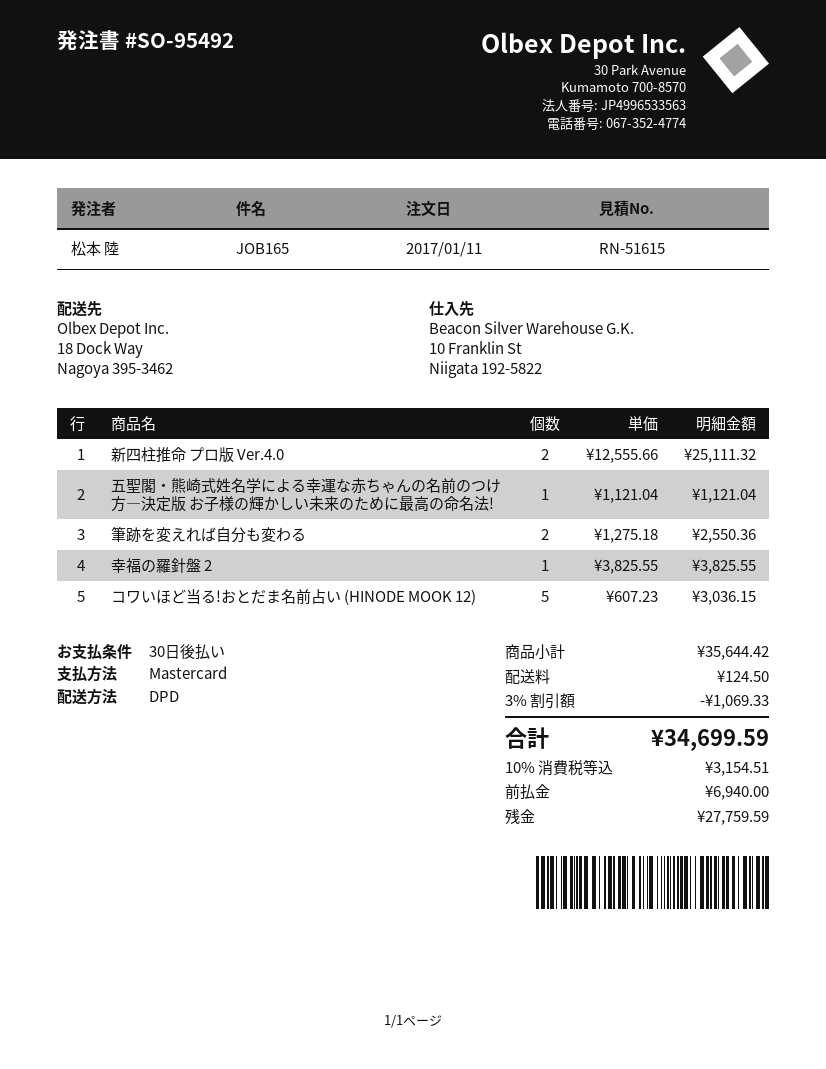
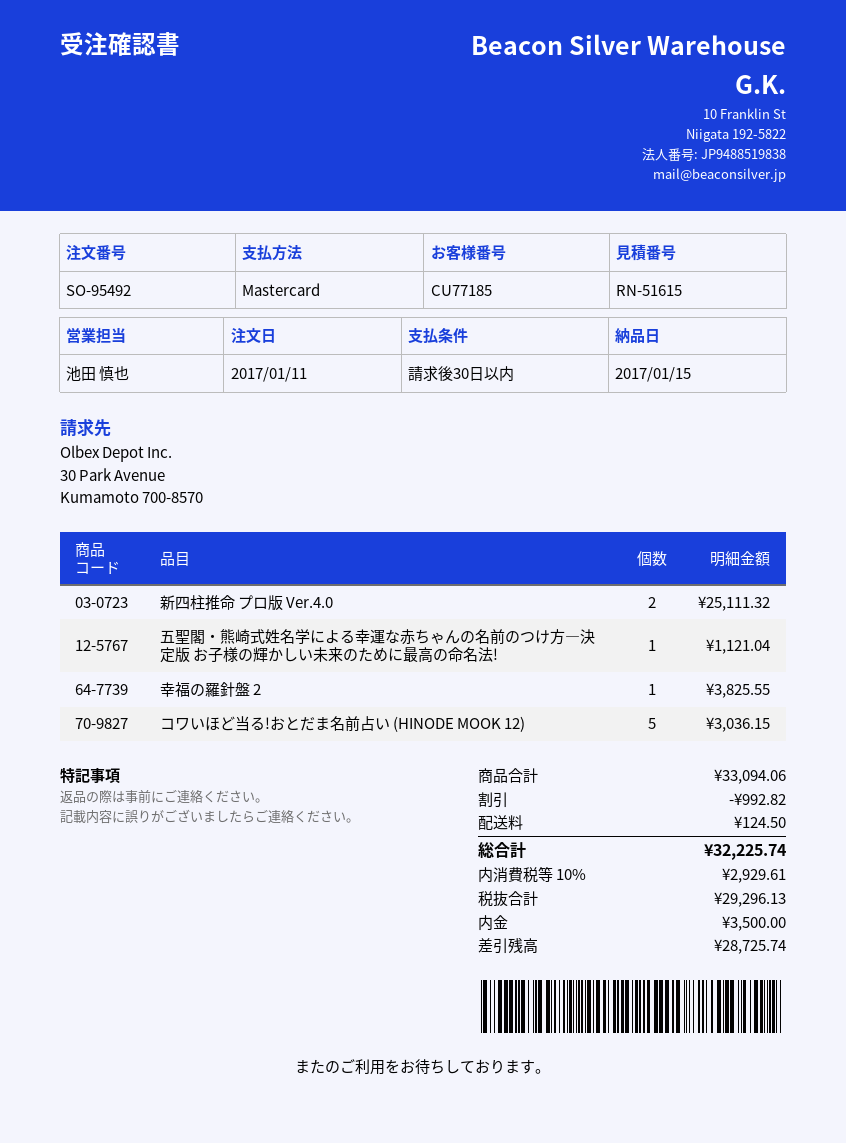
筆跡を変えれば自分も変わる: 2 for 2550.36 -> none
subtotal: 35644.42 -> 33094.06
discount: 1069.33 -> 992.82
tax: 10% = 3154.51 -> 10% = 2929.61
total: 34699.59 -> 32225.74
deposit: 6940.00 -> 3500.00
balance: 27759.59 -> 28725.74

